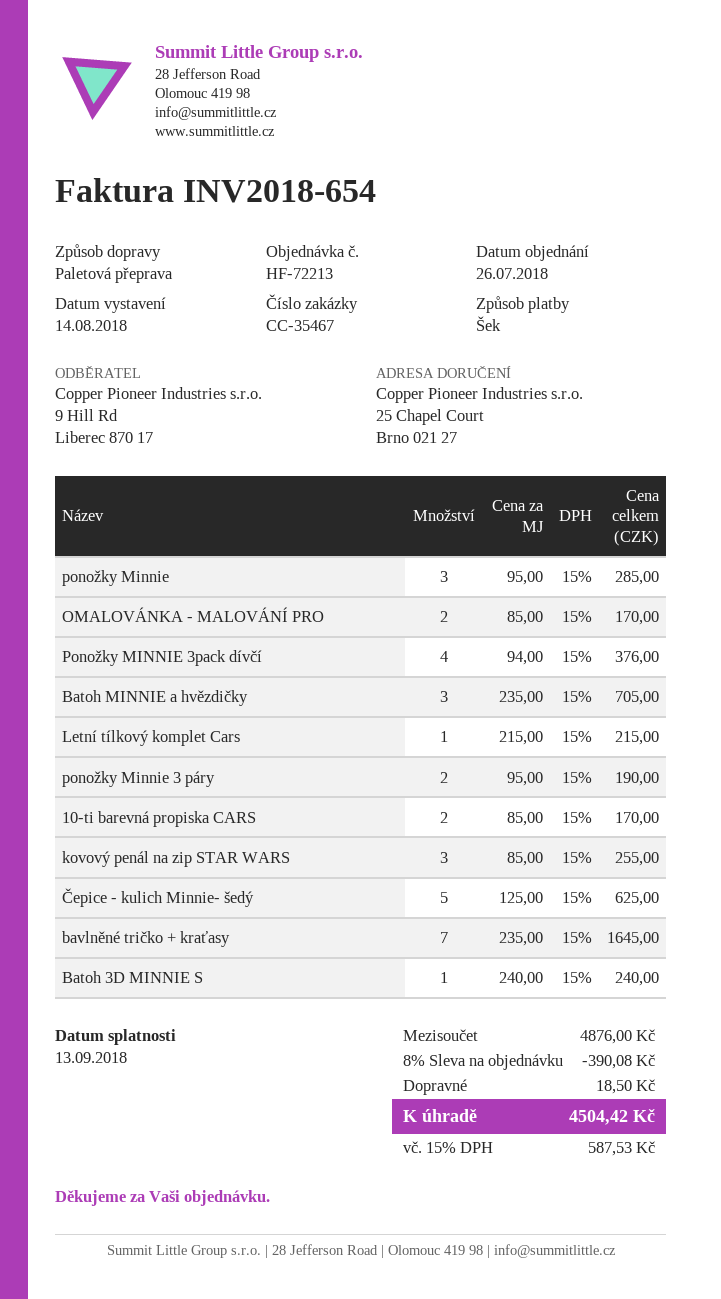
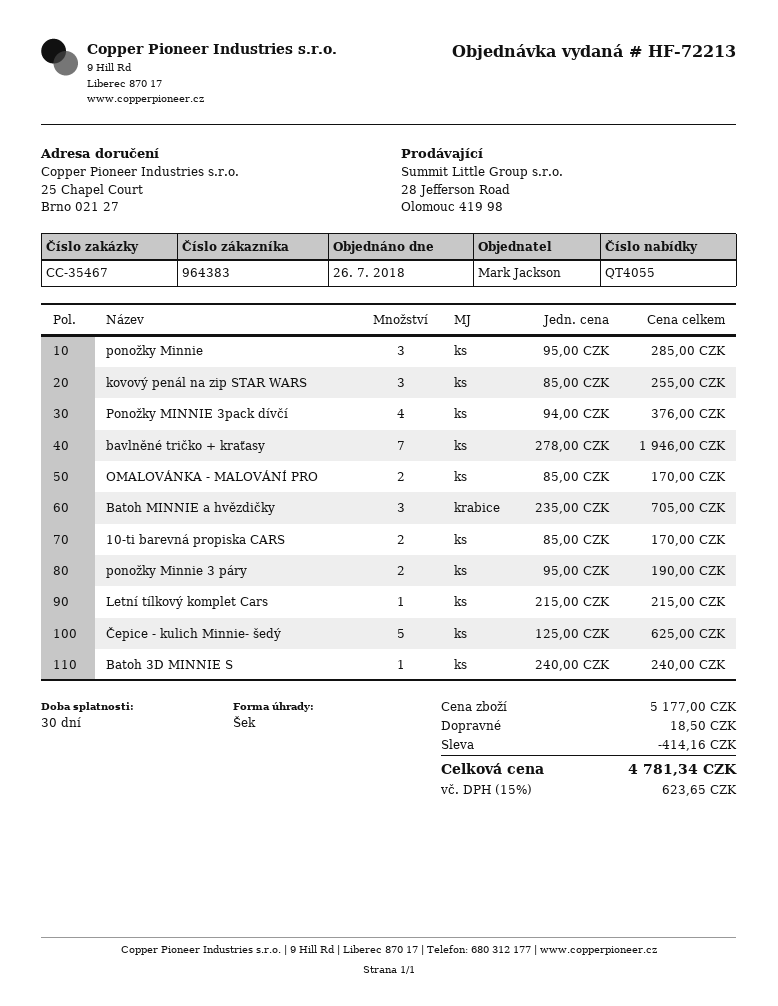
bavlněné tričko + kraťasy: 7 x 235.00 = 1645.00 -> 7 x 278.00 = 1946.00
subtotal: 4876.00 -> 5177.00
discount: 390.08 -> 414.16
tax: 15% = 587.53 -> 15% = 623.65
total: 4504.42 -> 4781.34

